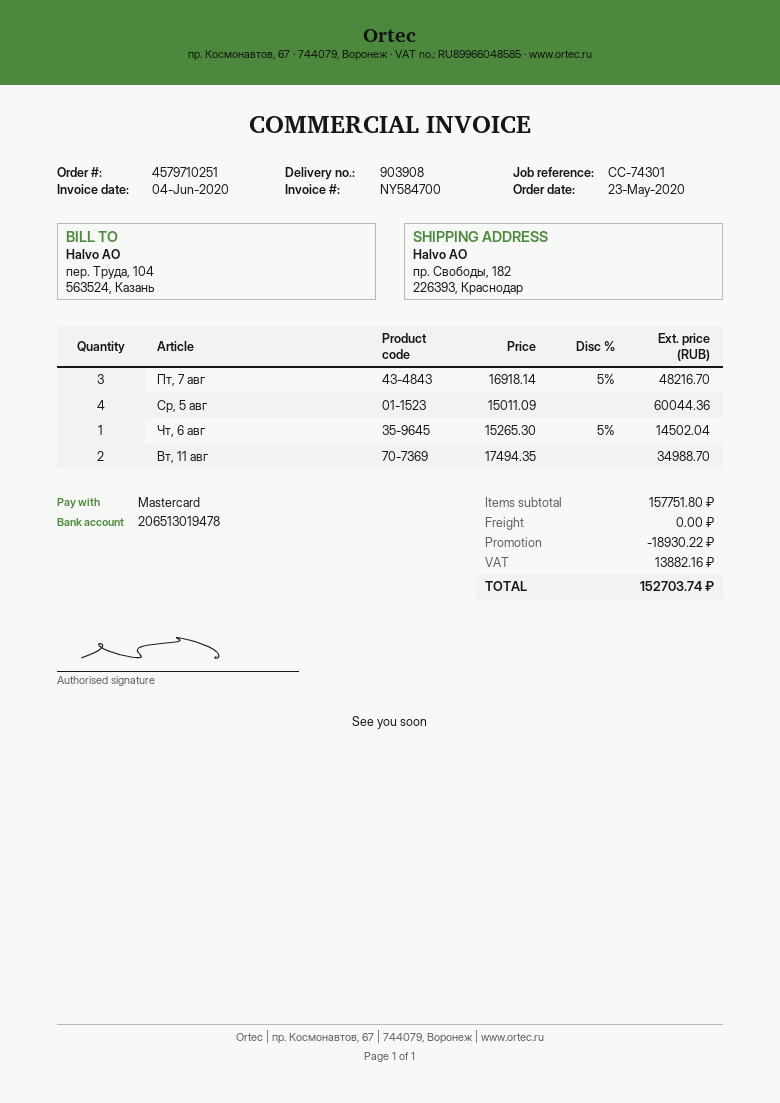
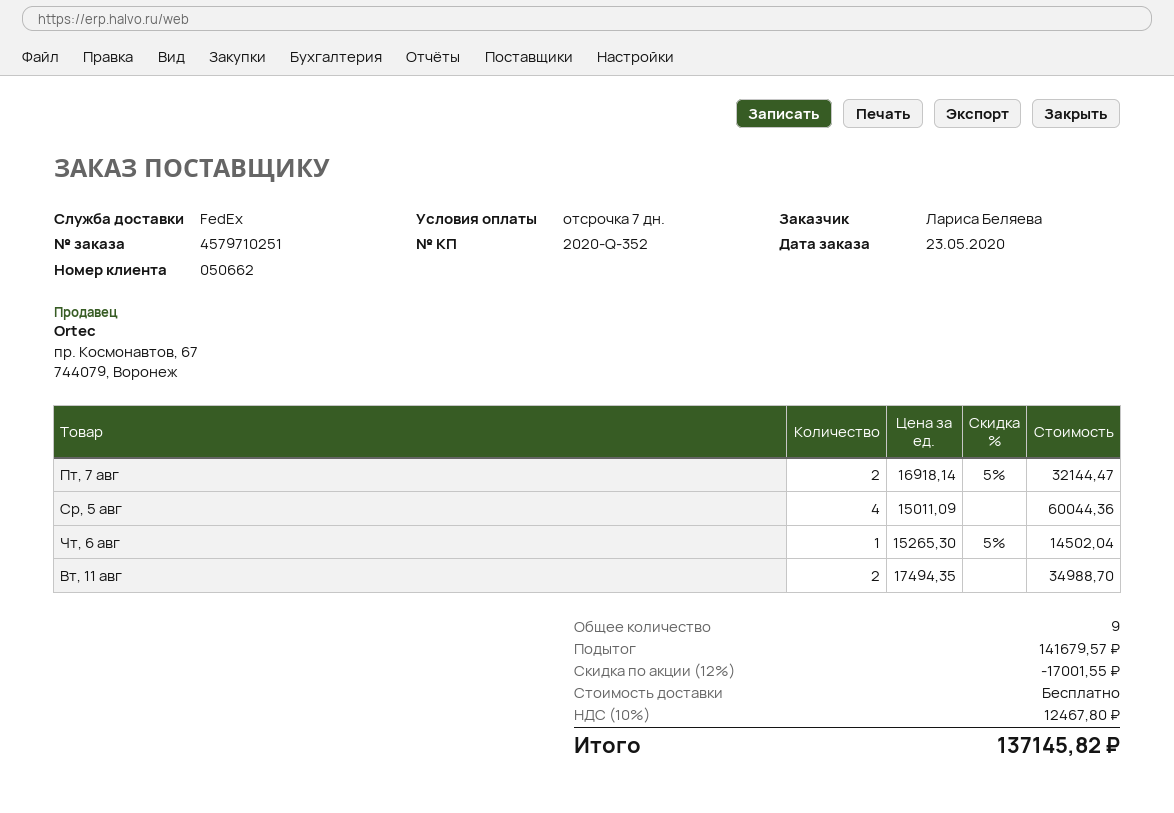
Пт, 7 авг: 3 x 16918.14 - 5% = 48216.70 -> 2 x 16918.14 - 5% = 32144.47
subtotal: 157751.80 -> 141679.57
discount: 18930.22 -> 17001.55
tax: 13882.16 -> 12467.80
total: 152703.74 -> 137145.82

